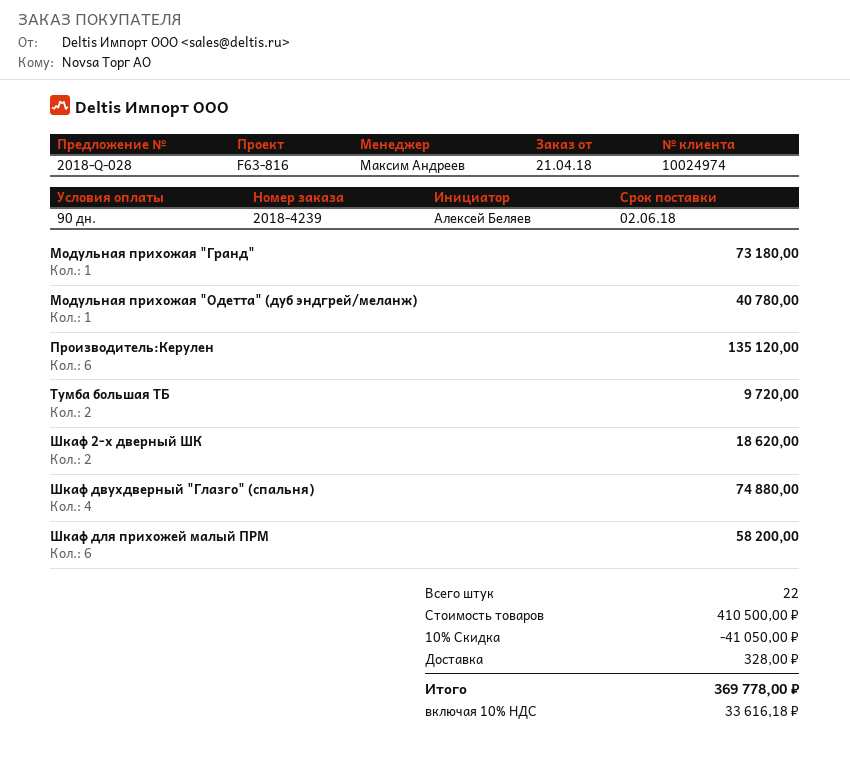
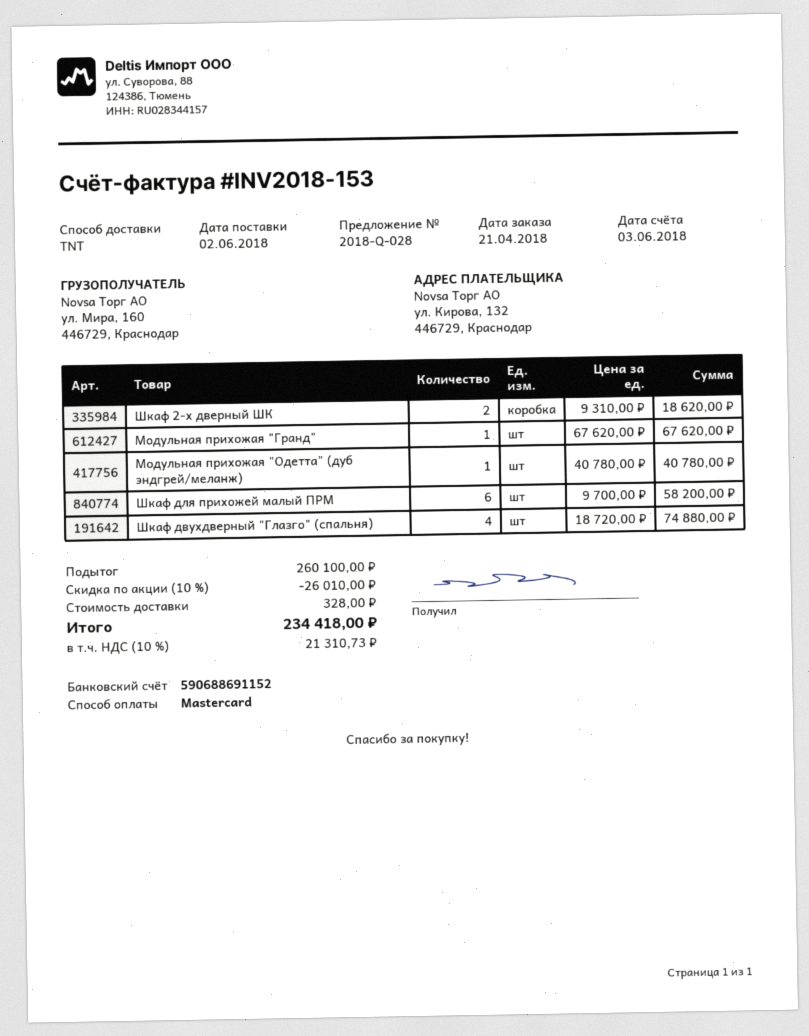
Модульная прихожая "Гранд": 1 for 73180.00 -> 1 for 67620.00
Производитель:Керулен: 6 for 135120.00 -> none
Тумба большая ТБ: 2 for 9720.00 -> none
subtotal: 410500.00 -> 260100.00
discount: 10% = 41050.00 -> 10% = 26010.00
tax: 10% = 33616.18 -> 10% = 21310.73
total: 369778.00 -> 234418.00

